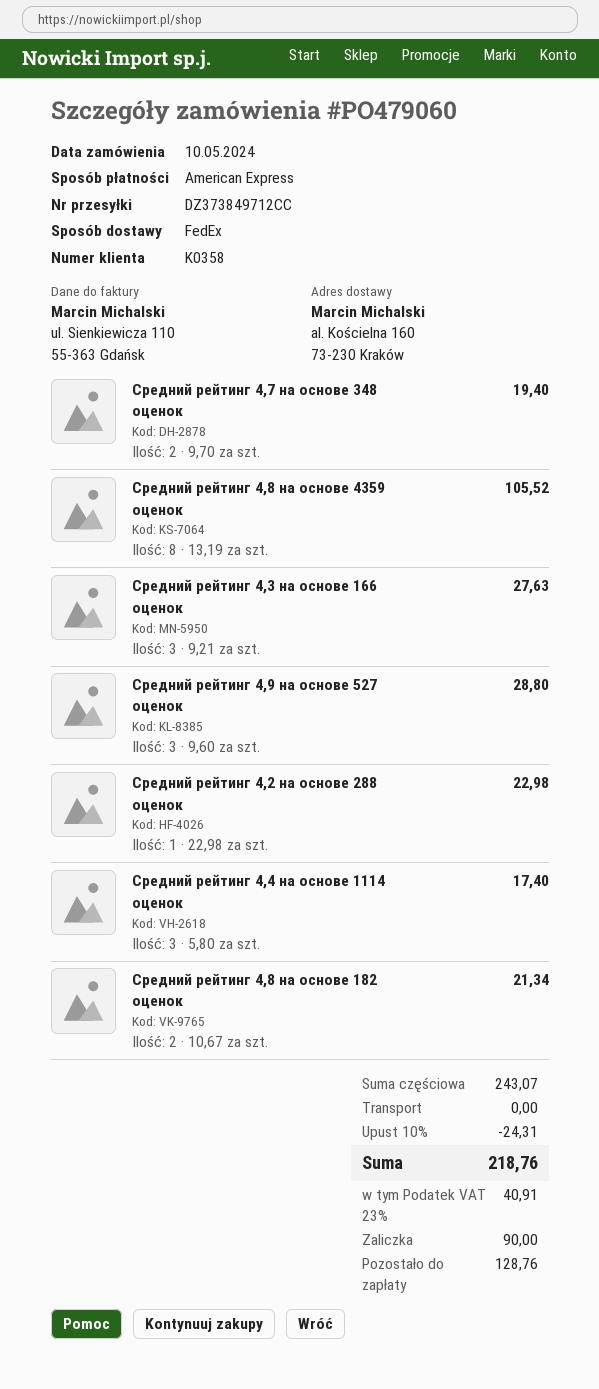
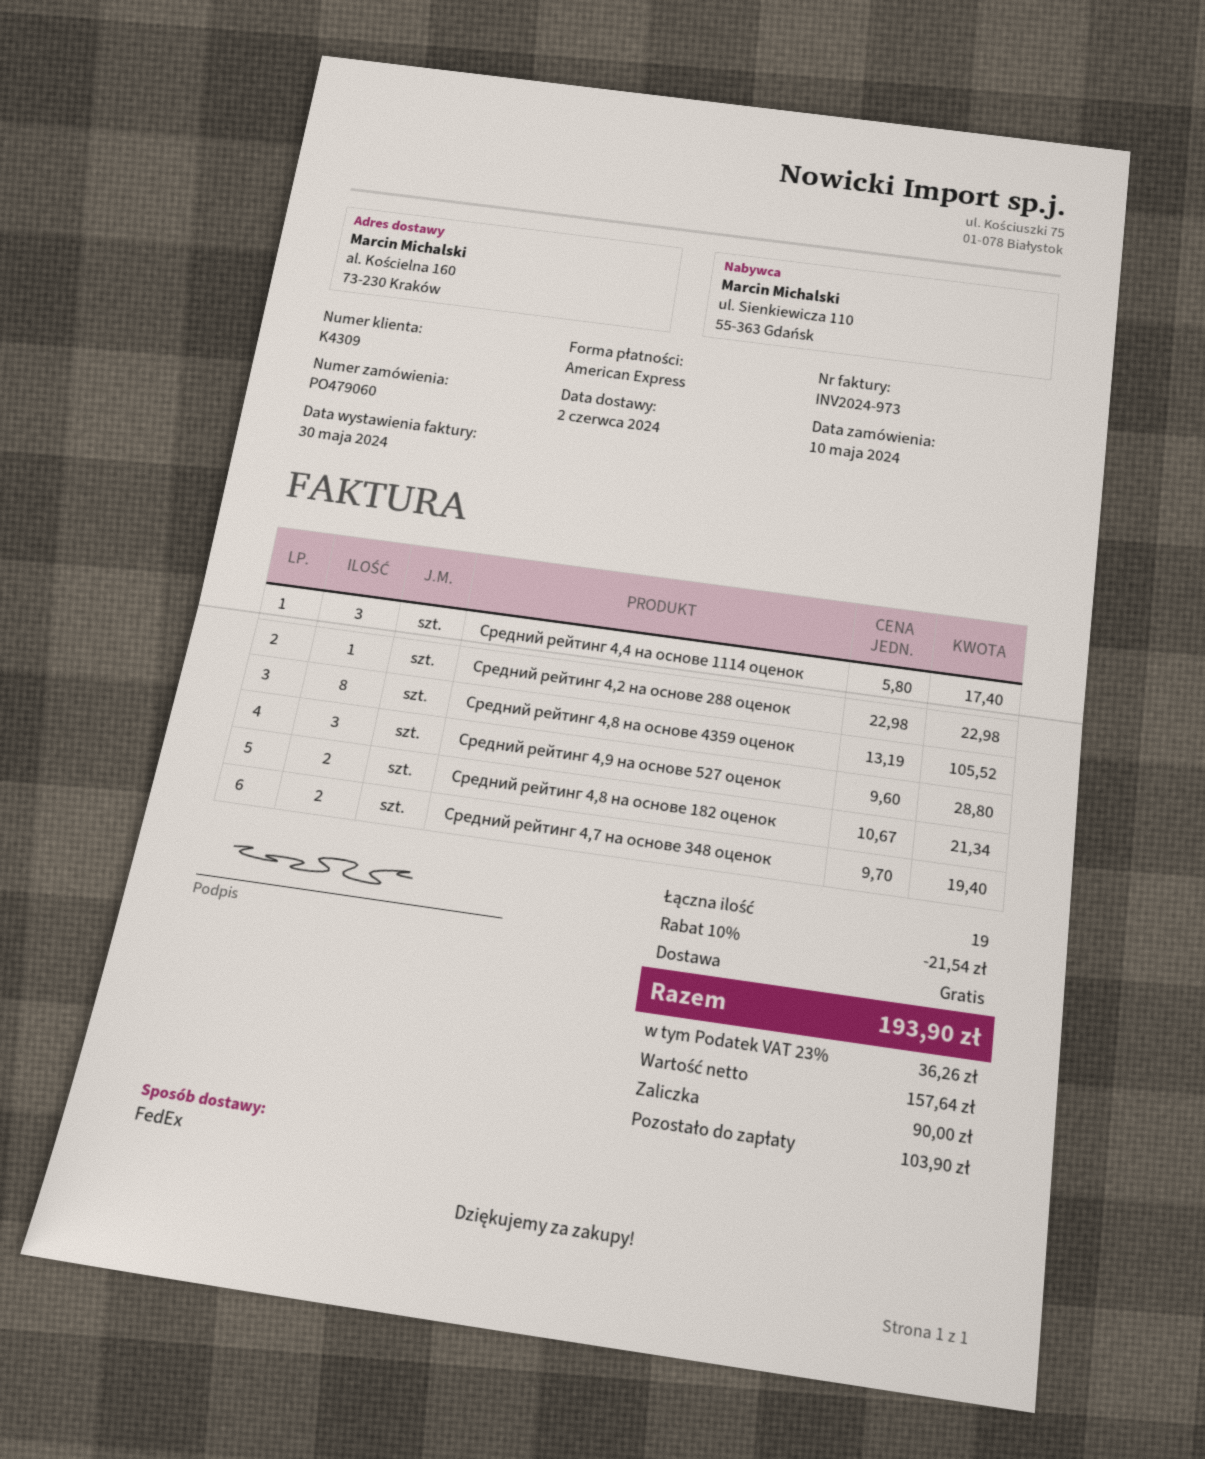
customer number: K0358 -> K4309
Средний рейтинг 4,3 на основе 166 оценок: 3 x 9.21 = 27.63 -> none
discount: 10% = 24.31 -> 10% = 21.54
tax: 23% = 40.91 -> 23% = 36.26
total: 218.76 -> 193.90
balance: 128.76 -> 103.90

